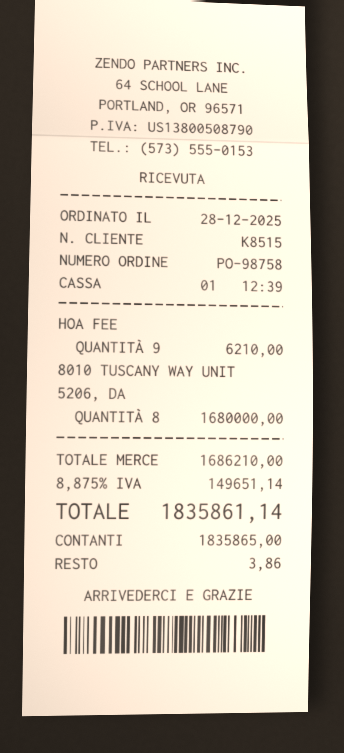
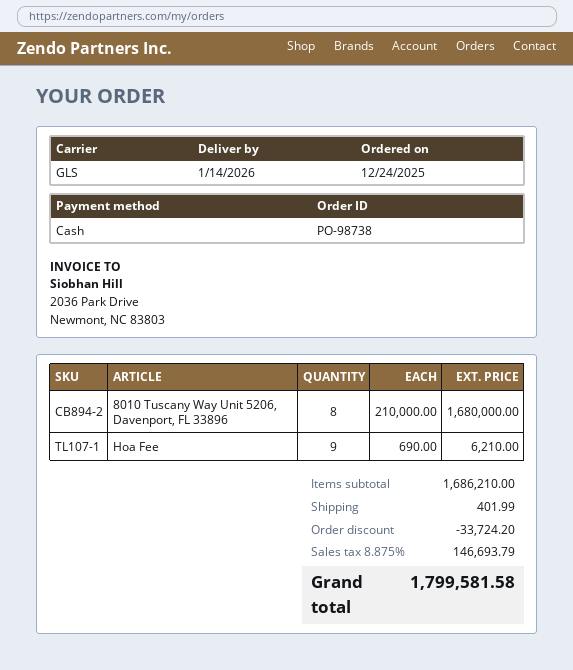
order number: PO-98758 -> PO-98738
order date: 2025-12-28 -> 2025-12-24
discount: none -> 33724.20
shipping: none -> 401.99
tax: 8.875% = 149651.14 -> 8.875% = 146693.79
total: 1835861.14 -> 1799581.58

